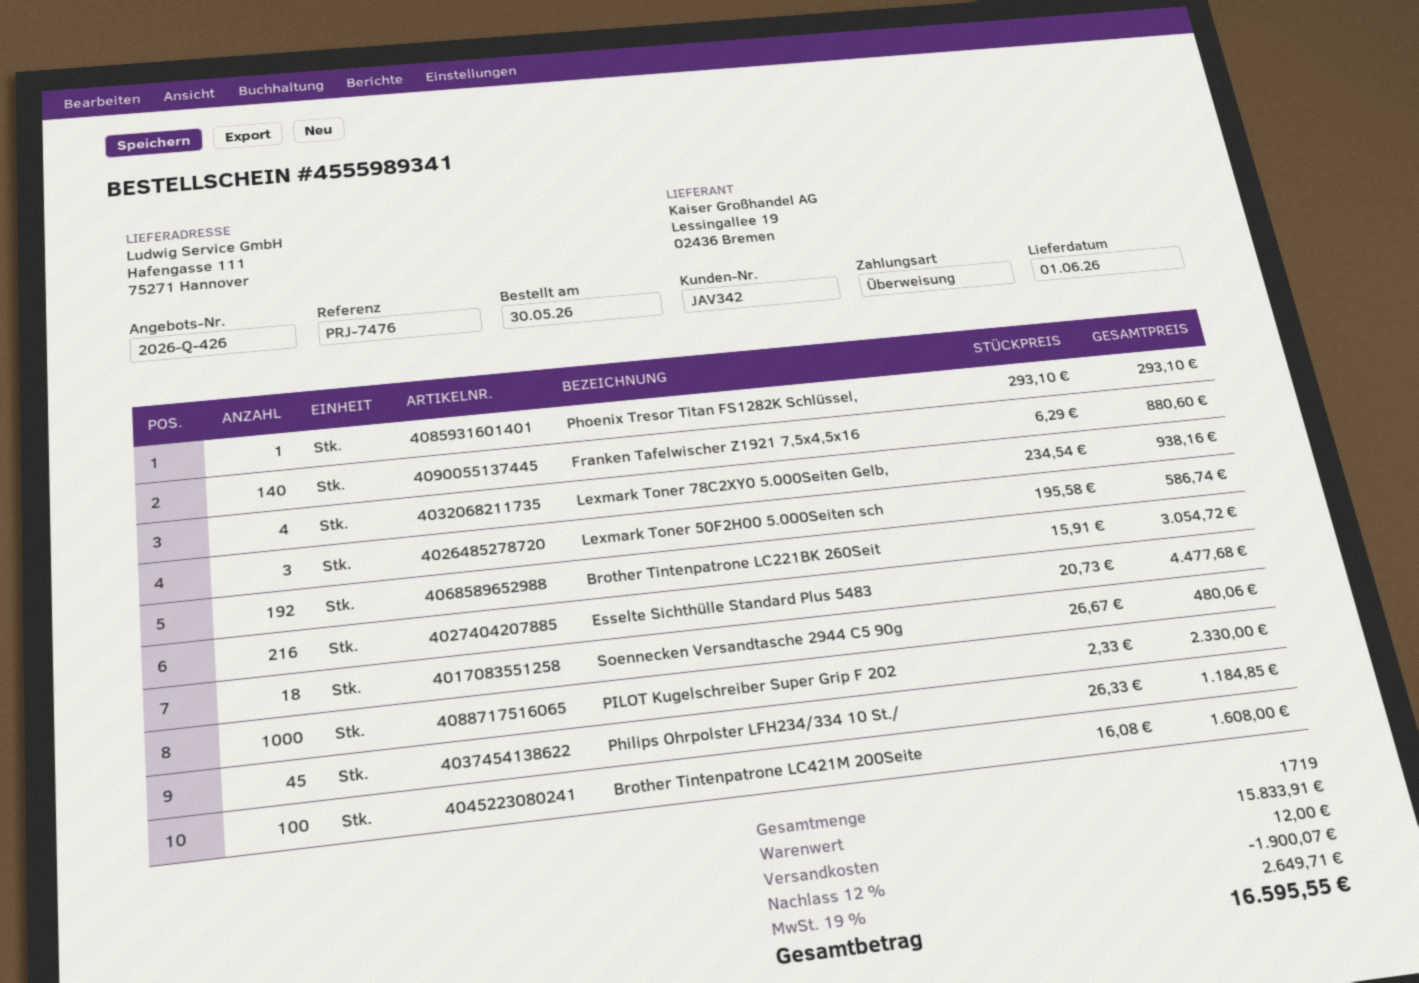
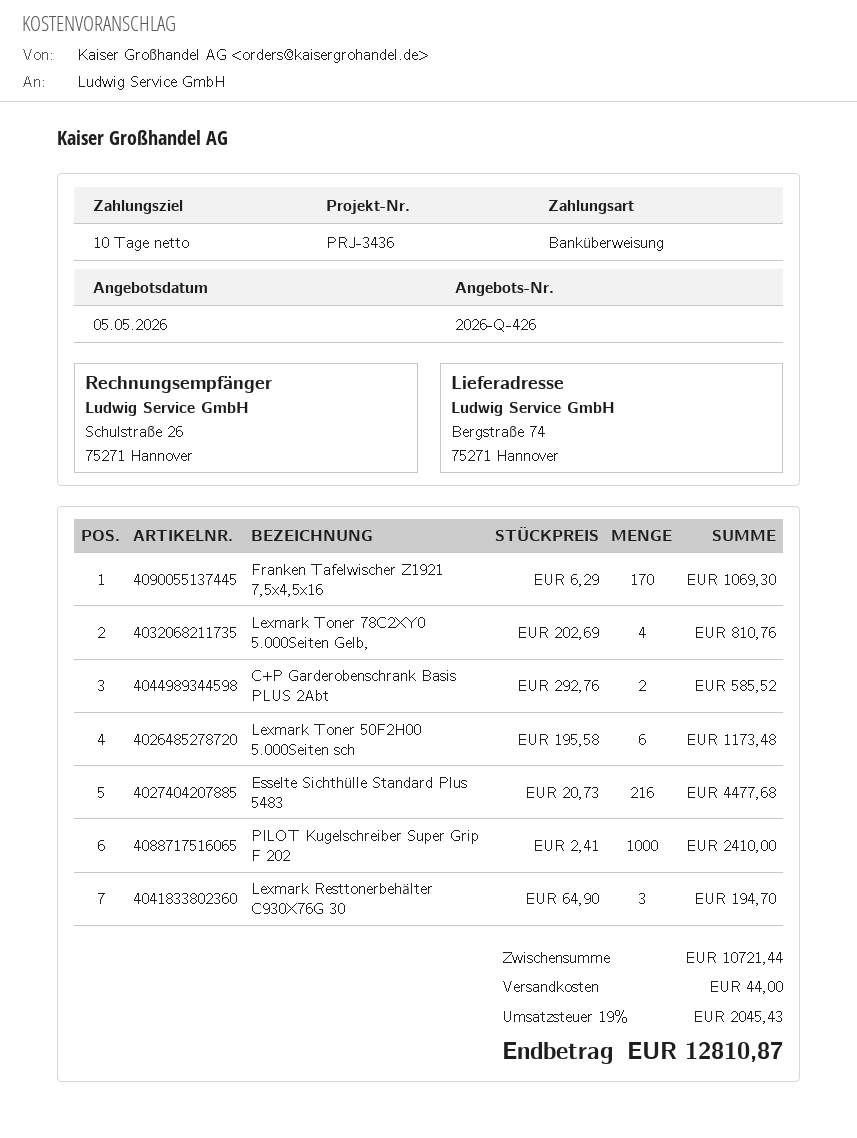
reference: PRJ-7476 -> PRJ-3436
ship to: Hafengasse 111, 75271 Hannover -> Bergstraße 74, 75271 Hannover
Phoenix Tresor Titan FS1282K Schlüssel,: 1 x 293.10 = 293.10 -> none
Franken Tafelwischer Z1921 7,5x4,5x16: 140 x 6.29 = 880.60 -> 170 x 6.29 = 1069.30
Lexmark Toner 78C2XY0 5.000Seiten Gelb,: 4 x 234.54 = 938.16 -> 4 x 202.69 = 810.76
Lexmark Toner 50F2H00 5.000Seiten sch: 3 x 195.58 = 586.74 -> 6 x 195.58 = 1173.48
Brother Tintenpatrone LC221BK 260Seit: 192 x 15.91 = 3054.72 -> none
Soennecken Versandtasche 2944 C5 90g: 18 x 26.67 = 480.06 -> none
PILOT Kugelschreiber Super Grip F 202: 1000 x 2.33 = 2330.00 -> 1000 x 2.41 = 2410.00
Philips Ohrpolster LFH234/334 10 St./: 45 x 26.33 = 1184.85 -> none
Brother Tintenpatrone LC421M 200Seite: 100 x 16.08 = 1608.00 -> none
C+P Garderobenschrank Basis PLUS 2Abt: none -> 2 x 292.76 = 585.52
Lexmark Resttonerbehälter C930X76G 30: none -> 3 x 64.90 = 194.70
subtotal: 15833.91 -> 10721.44
discount: 12% = 1900.07 -> none
shipping: 12.00 -> 44.00
tax: 19% = 2649.71 -> 19% = 2045.43
total: 16595.55 -> 12810.87

